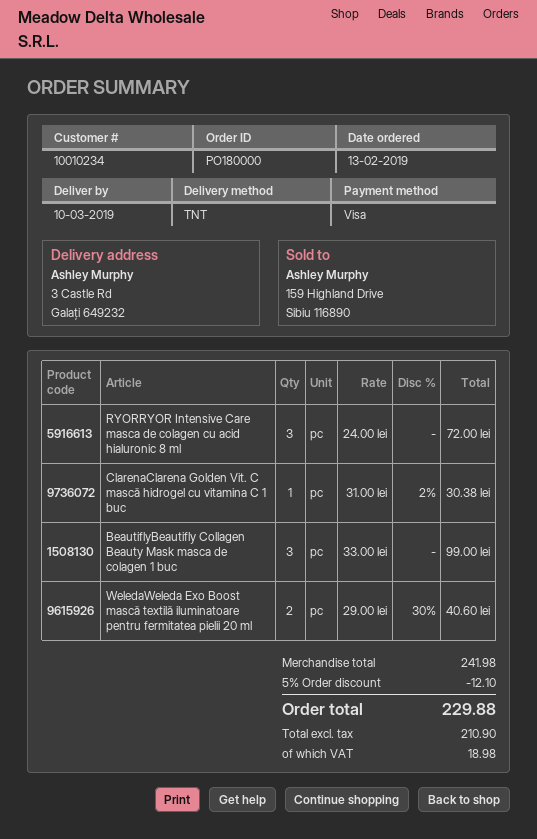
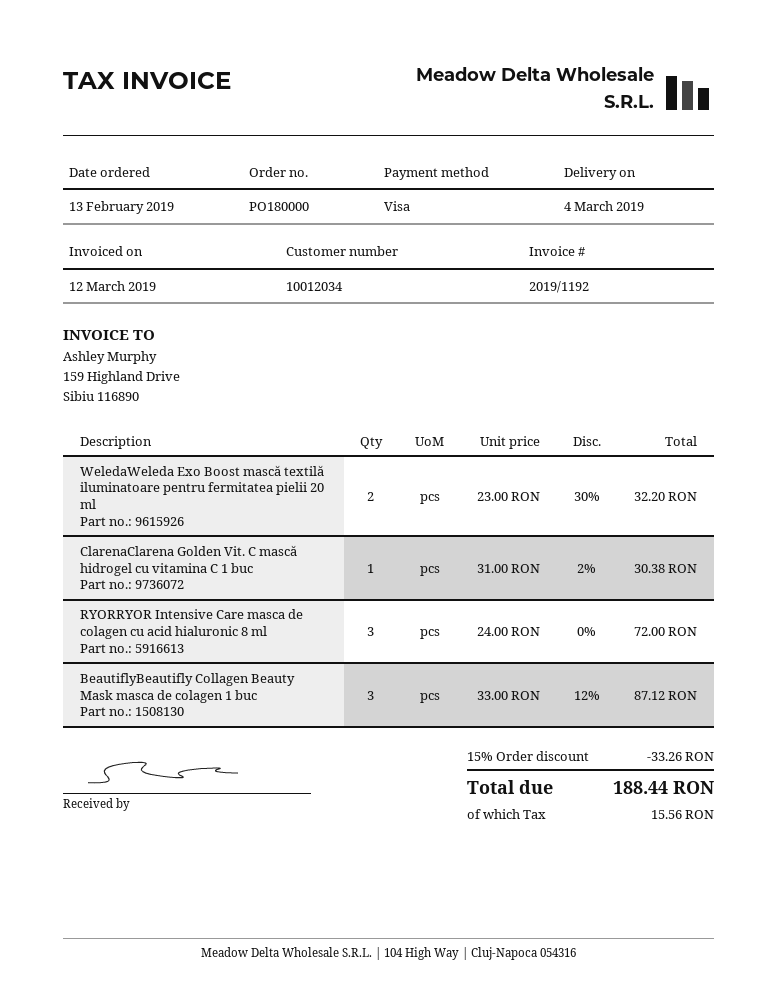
delivery date: 2019-03-10 -> 2019-03-04
customer number: 10010234 -> 10012034
BeautiflyBeautifly Collagen Beauty Mask masca de colagen 1 buc: 3 x 33.00 = 99.00 -> 3 x 33.00 - 12% = 87.12
WeledaWeleda Exo Boost mască textilă iluminatoare pentru fermitatea pielii 20 ml: 2 x 29.00 - 30% = 40.60 -> 2 x 23.00 - 30% = 32.20
discount: 5% = 12.10 -> 15% = 33.26
tax: 18.98 -> 15.56
total: 229.88 -> 188.44

